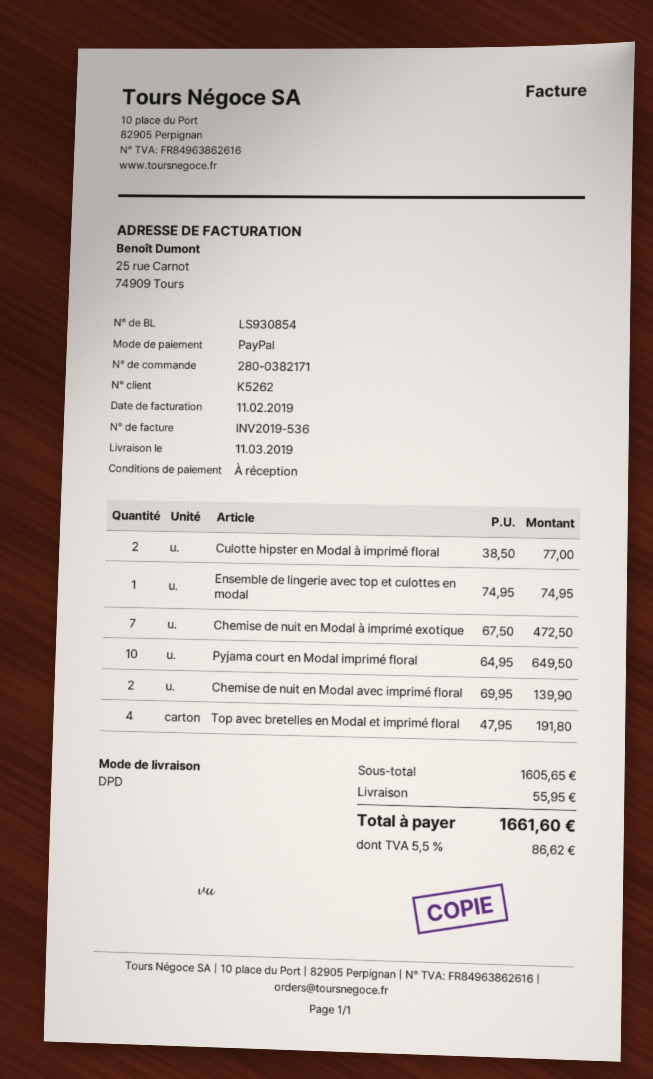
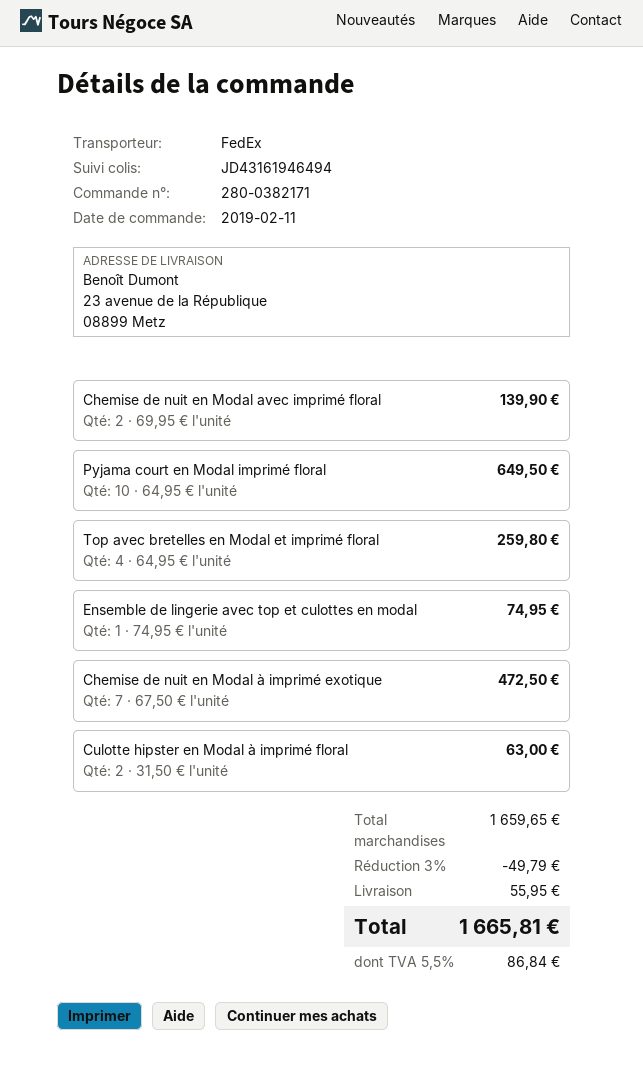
shipping method: DPD -> FedEx
Culotte hipster en Modal à imprimé floral: 2 x 38.50 = 77.00 -> 2 x 31.50 = 63.00
Top avec bretelles en Modal et imprimé floral: 4 x 47.95 = 191.80 -> 4 x 64.95 = 259.80
subtotal: 1605.65 -> 1659.65
discount: none -> 3% = 49.79
tax: 5.5% = 86.62 -> 5.5% = 86.84
total: 1661.60 -> 1665.81

